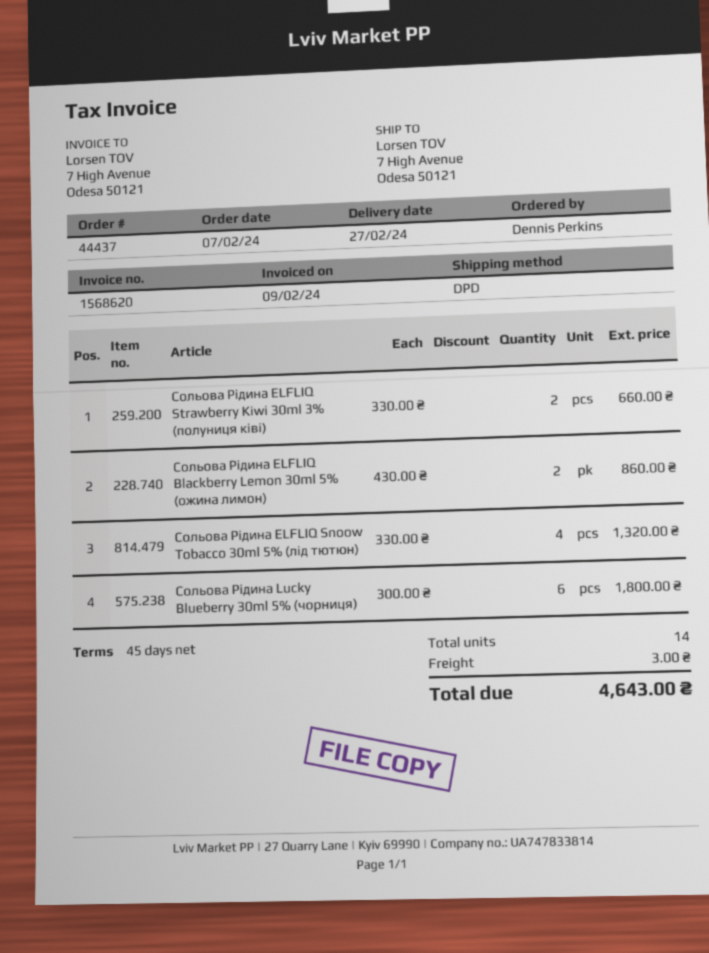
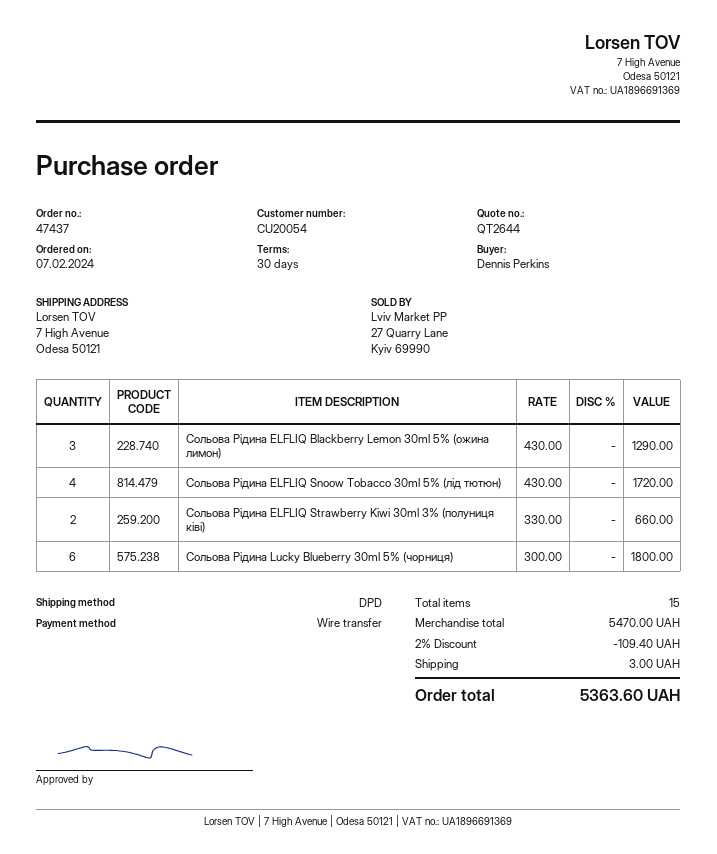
order number: 44437 -> 47437
payment terms: 45 days -> 30 days
Сольова Рідина ELFLIQ Blackberry Lemon 30ml 5% (ожина лимон): 2 x 430.00 = 860.00 -> 3 x 430.00 = 1290.00
Сольова Рідина ELFLIQ Snoow Tobacco 30ml 5% (лід тютюн): 4 x 330.00 = 1320.00 -> 4 x 430.00 = 1720.00
total quantity: 14 -> 15
discount: none -> 2% = 109.40
total: 4643.00 -> 5363.60

